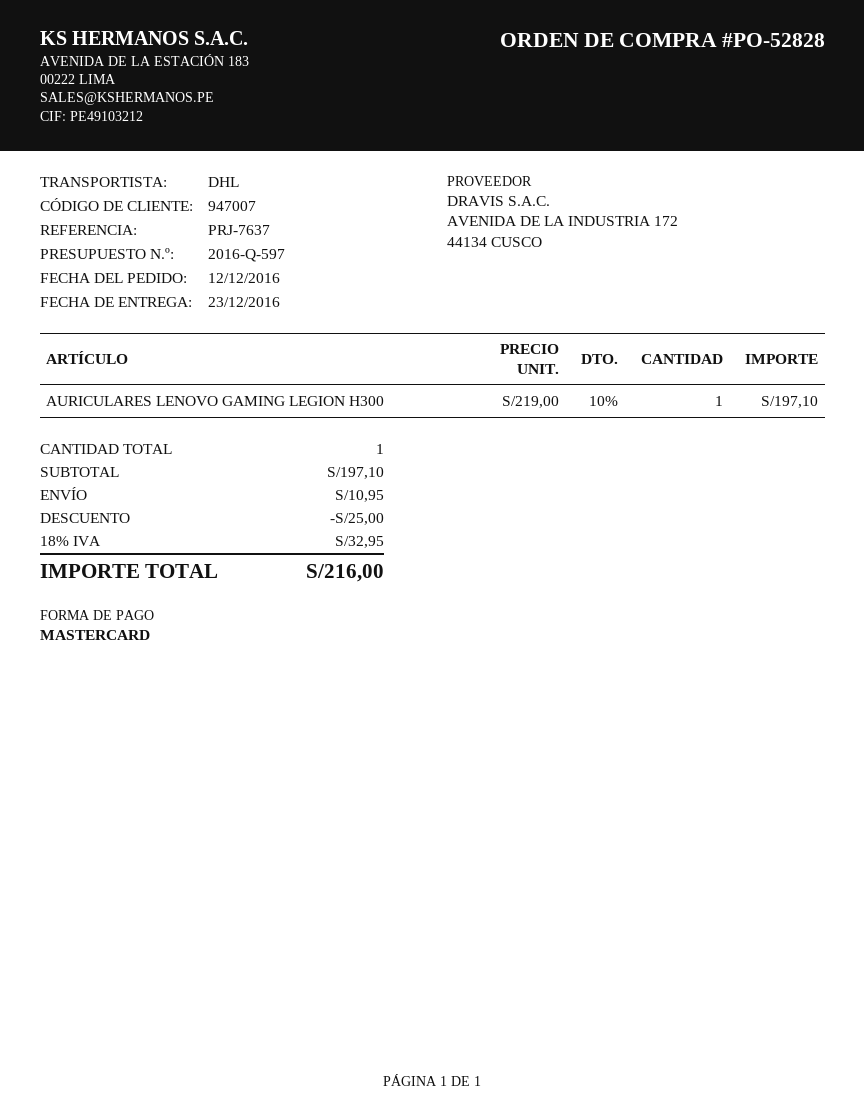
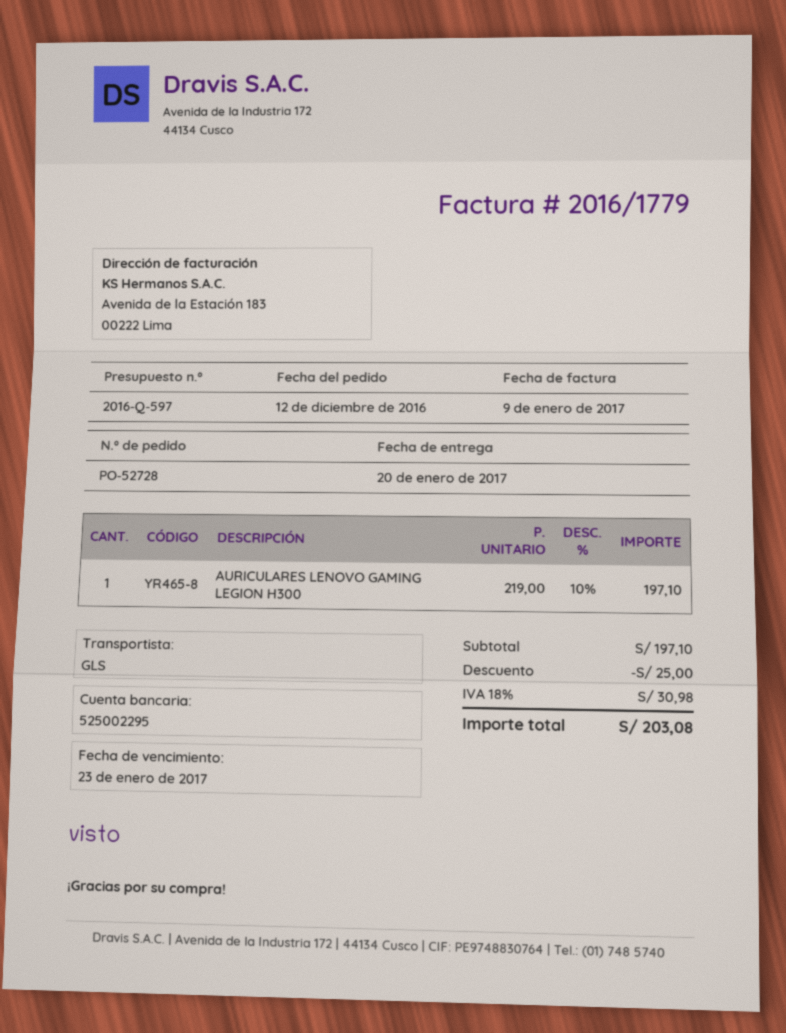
order number: PO-52828 -> PO-52728
delivery date: 2016-12-23 -> 2017-01-20
shipping method: DHL -> GLS
shipping: 10.95 -> none
tax: 18% = 32.95 -> 18% = 30.98
total: 216.00 -> 203.08

